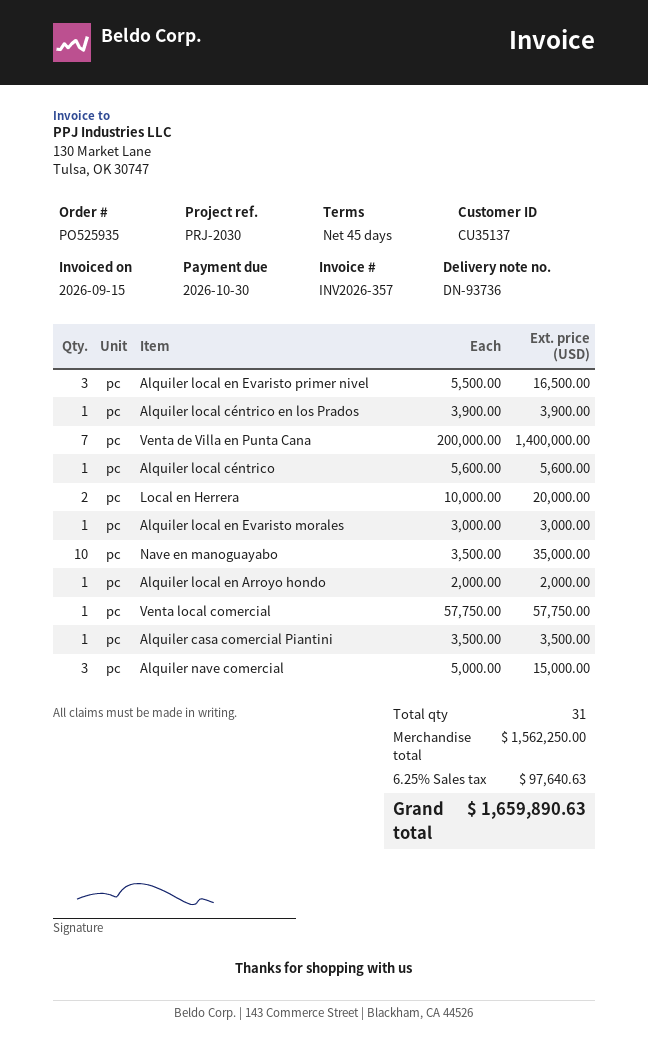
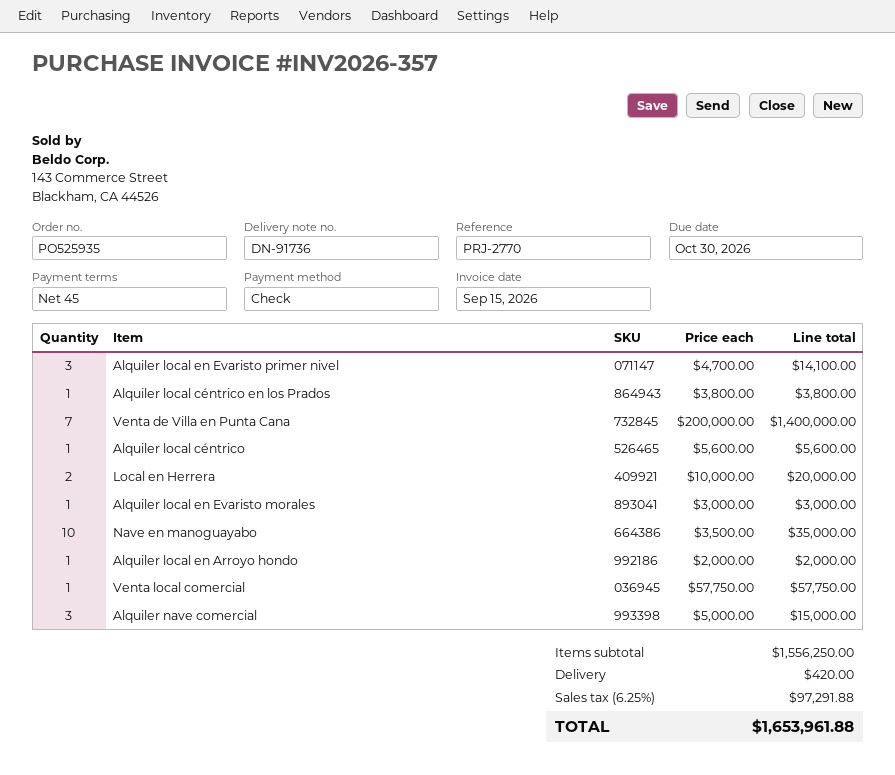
delivery note number: DN-93736 -> DN-91736
reference: PRJ-2030 -> PRJ-2770
Alquiler local en Evaristo primer nivel: 3 x 5500.00 = 16500.00 -> 3 x 4700.00 = 14100.00
Alquiler local céntrico en los Prados: 1 x 3900.00 = 3900.00 -> 1 x 3800.00 = 3800.00
Alquiler casa comercial Piantini: 1 x 3500.00 = 3500.00 -> none
subtotal: 1562250.00 -> 1556250.00
shipping: none -> 420.00
tax: 6.25% = 97640.63 -> 6.25% = 97291.88
total: 1659890.63 -> 1653961.88

